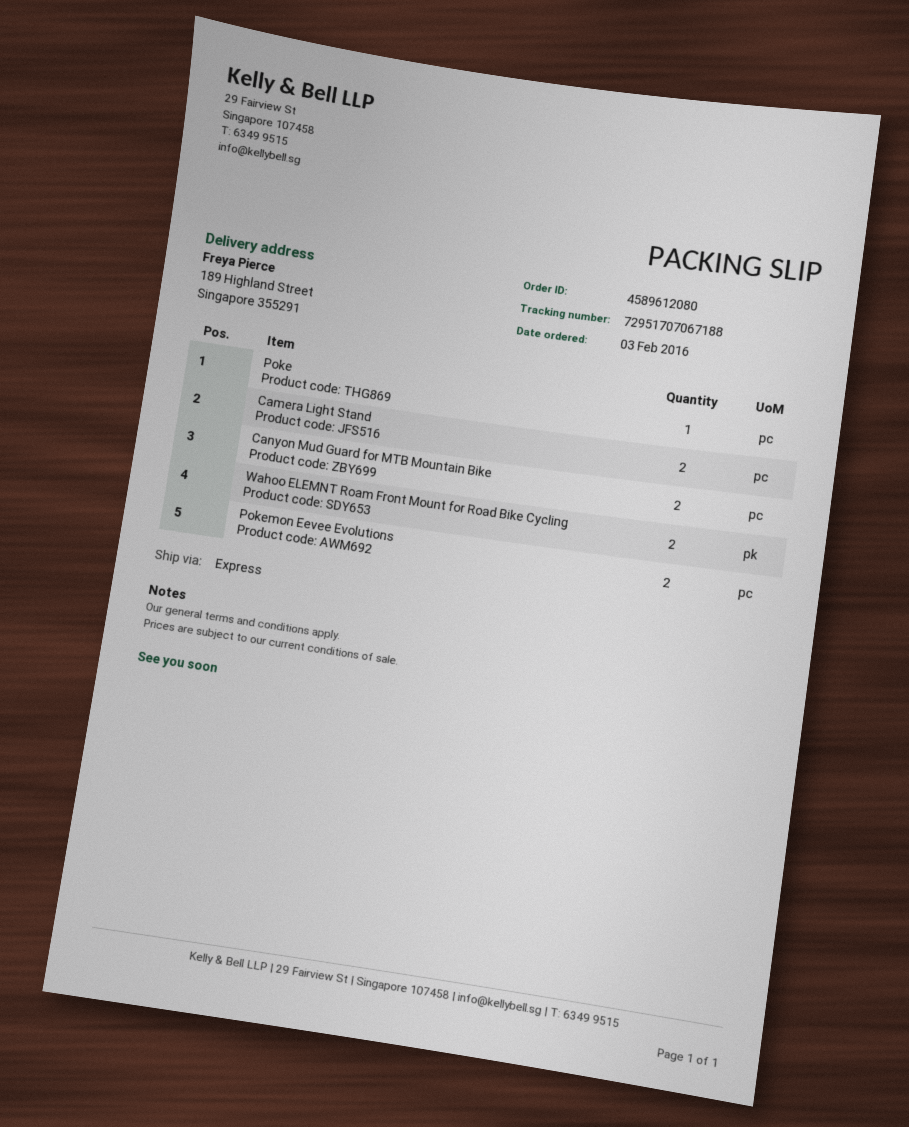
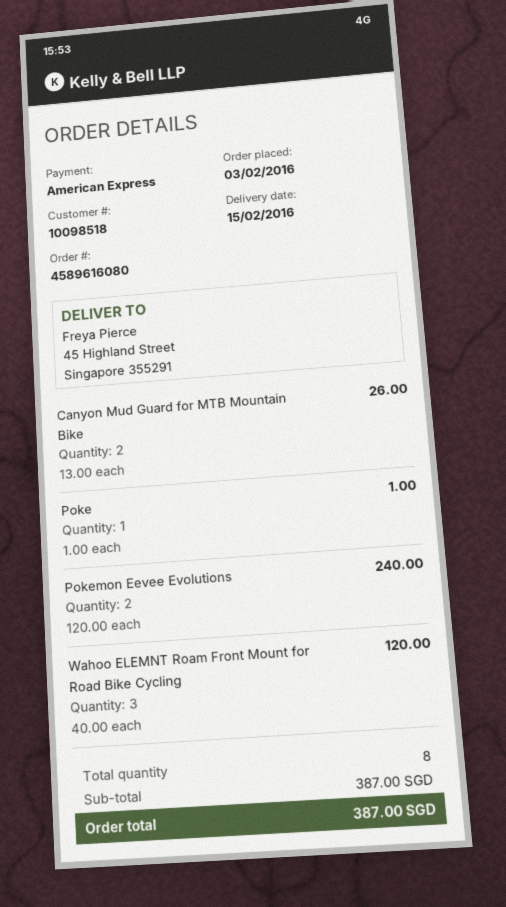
order number: 4589612080 -> 4589616080
ship to: 189 Highland Street, Singapore 355291 -> 45 Highland Street, Singapore 355291
Camera Light Stand: 2 -> none
Wahoo ELEMNT Roam Front Mount for Road Bike Cycling: 2 -> 3

